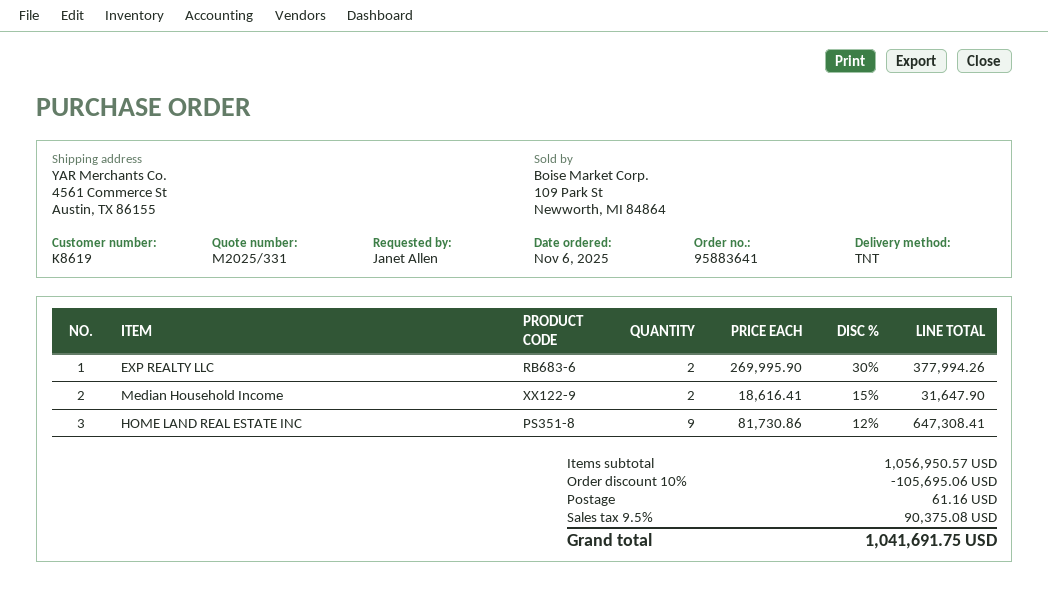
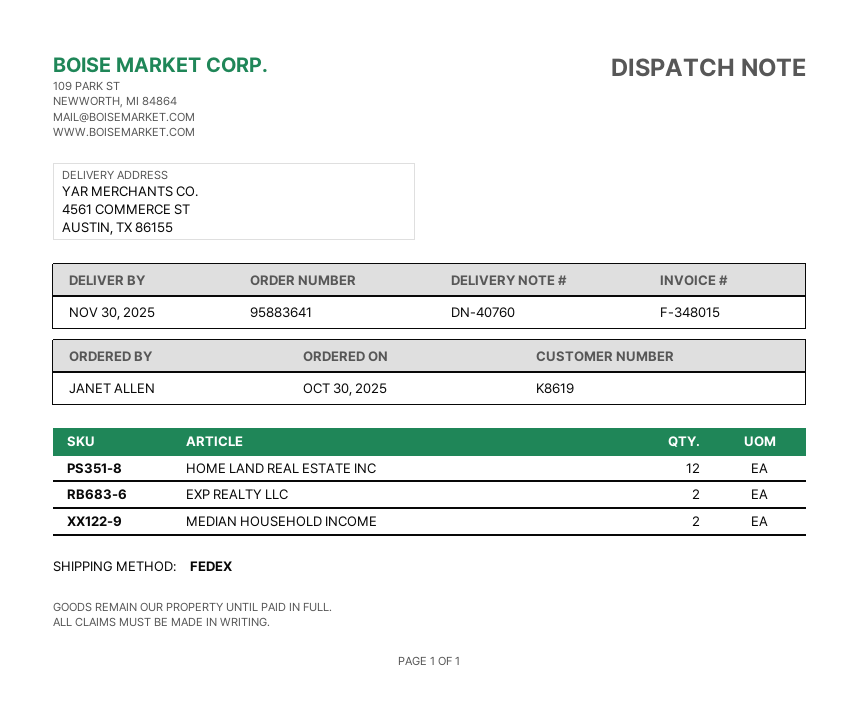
order date: 2025-11-06 -> 2025-10-30
shipping method: TNT -> FedEx
HOME LAND REAL ESTATE INC: 9 -> 12

